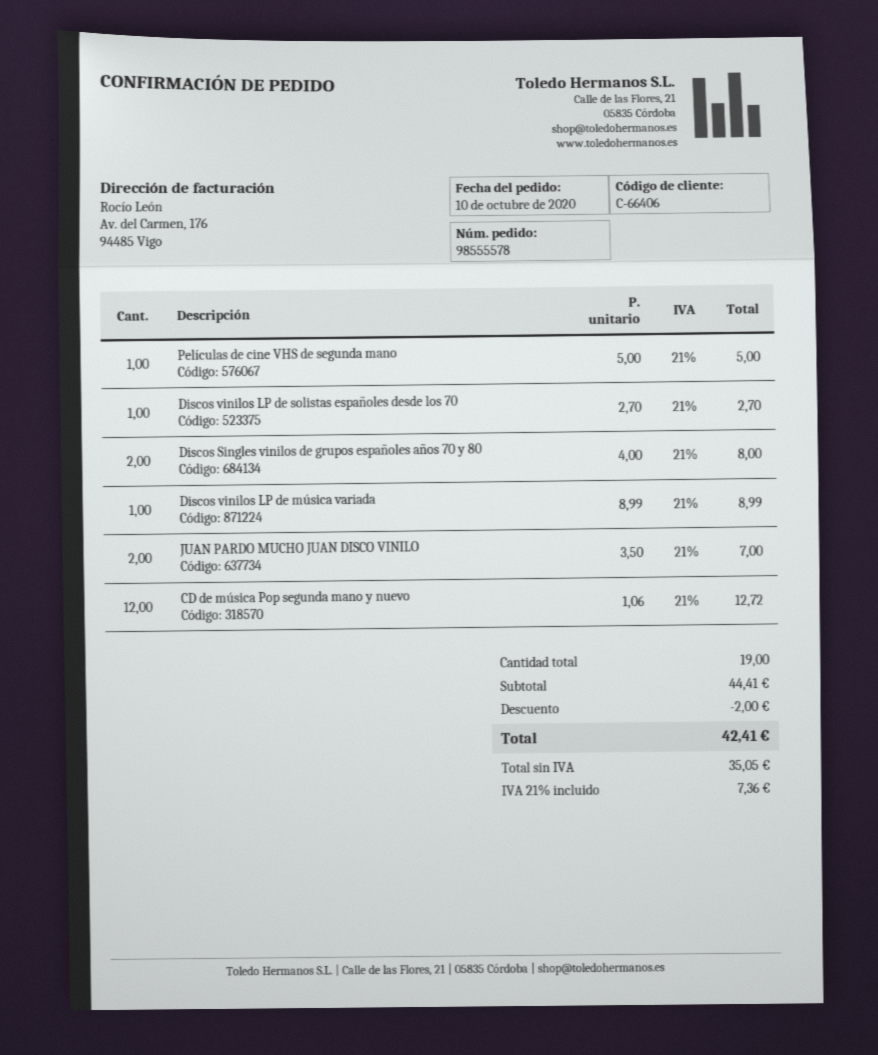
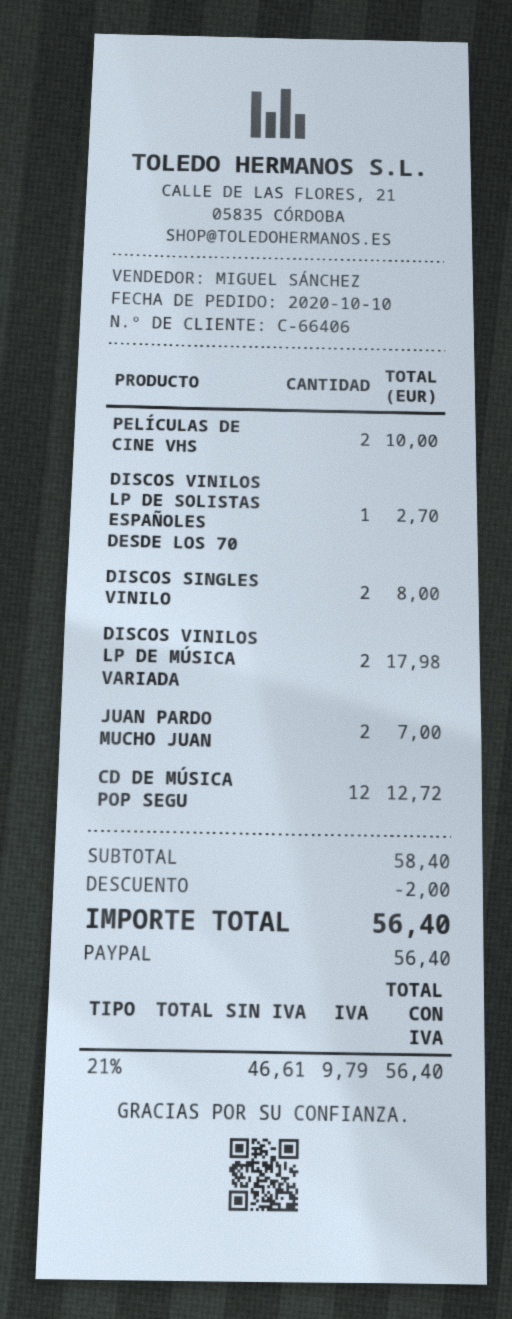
Películas de cine VHS de segunda mano: 1 for 5.00 -> 2 for 10.00
Discos vinilos LP de música variada: 1 for 8.99 -> 2 for 17.98
subtotal: 44.41 -> 58.40
net: 35.05 -> 46.61
tax: 21% = 7.36 -> 21% = 9.79
total: 42.41 -> 56.40

